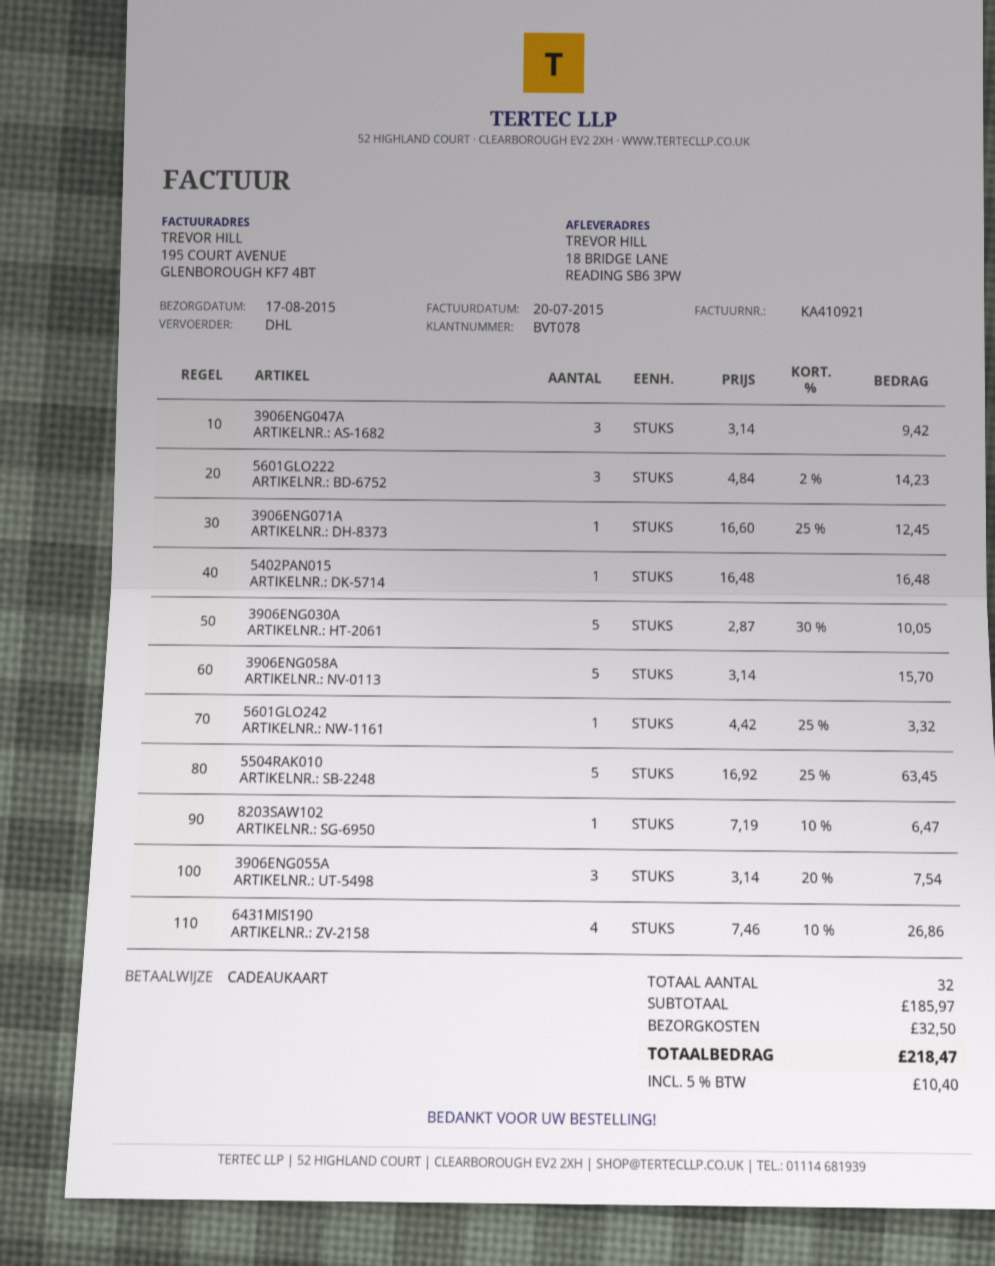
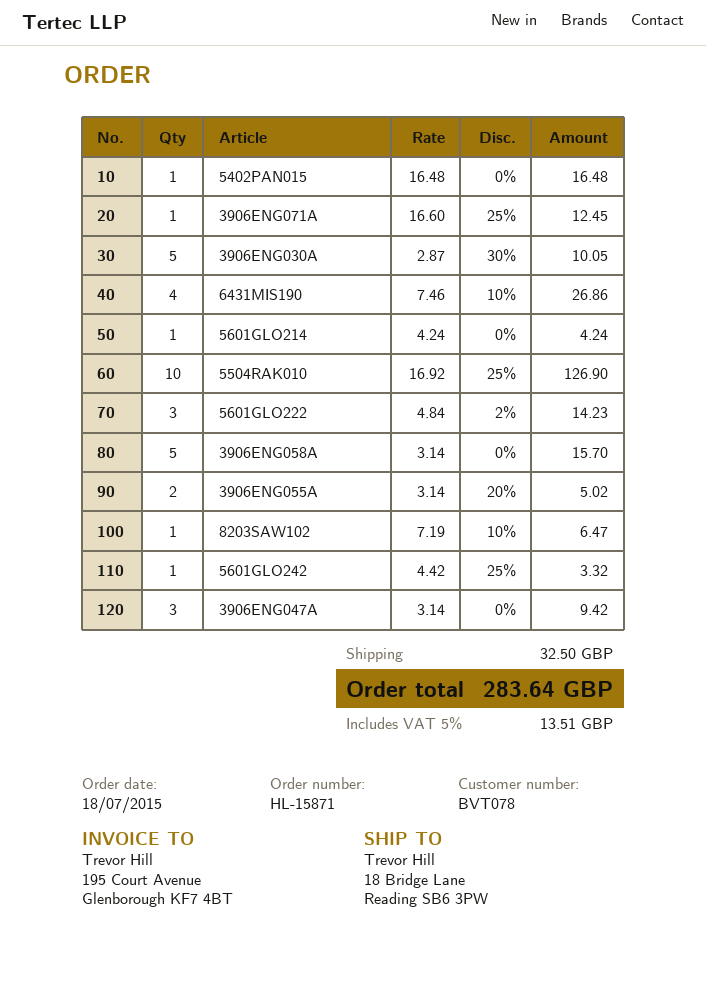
5504RAK010: 5 x 16.92 - 25% = 63.45 -> 10 x 16.92 - 25% = 126.90
3906ENG055A: 3 x 3.14 - 20% = 7.54 -> 2 x 3.14 - 20% = 5.02
5601GLO214: none -> 1 x 4.24 = 4.24
tax: 5% = 10.40 -> 5% = 13.51
total: 218.47 -> 283.64

